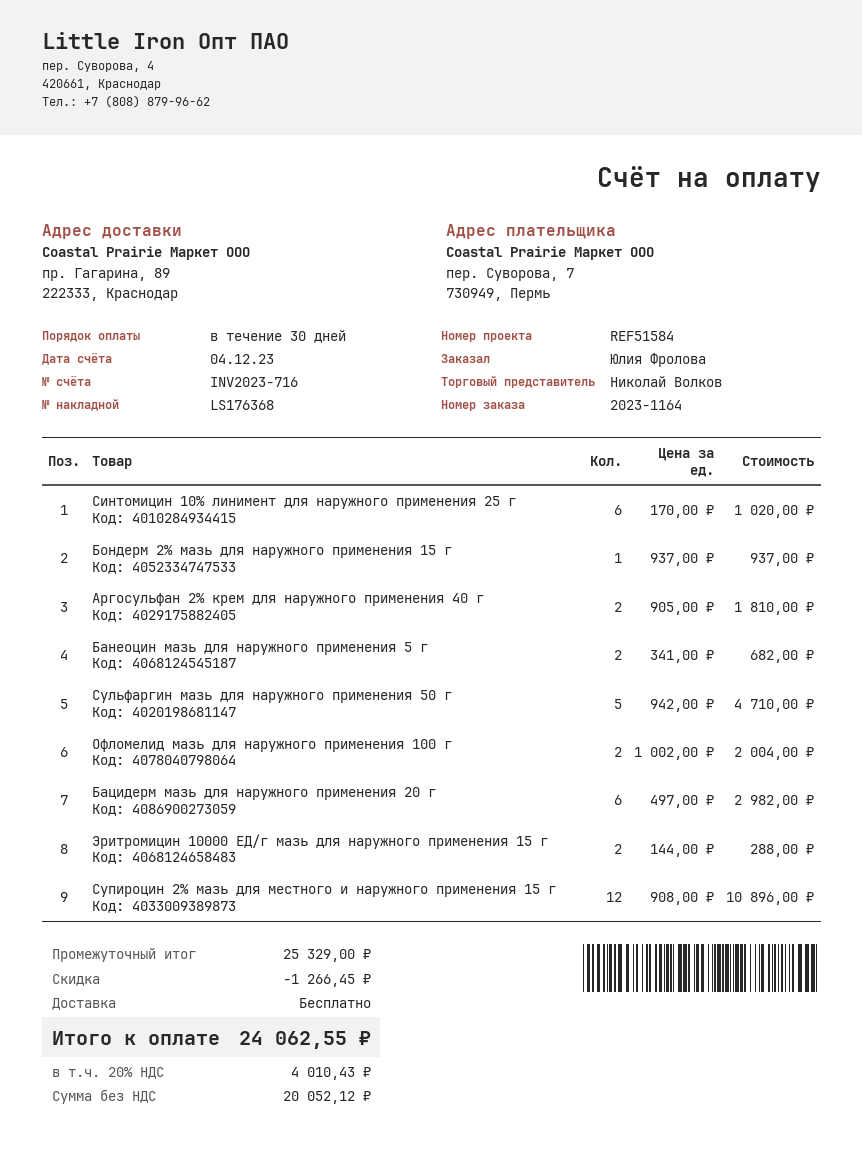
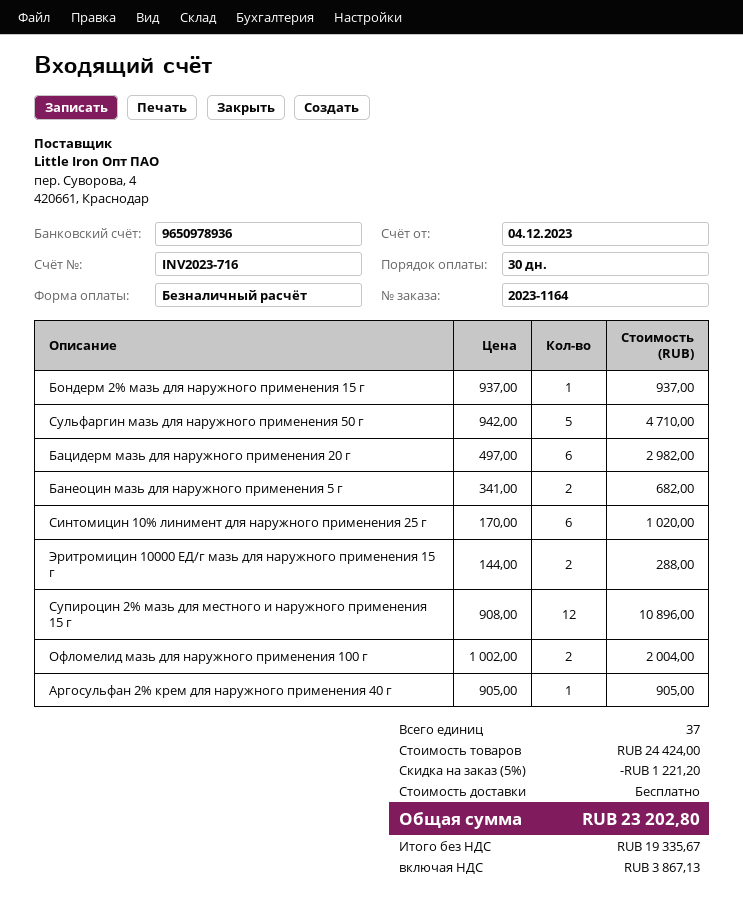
Аргосульфан 2% крем для наружного применения 40 г: 2 x 905.00 = 1810.00 -> 1 x 905.00 = 905.00
subtotal: 25329.00 -> 24424.00
discount: 1266.45 -> 1221.20
net: 20052.12 -> 19335.67
tax: 4010.43 -> 3867.13
total: 24062.55 -> 23202.80

